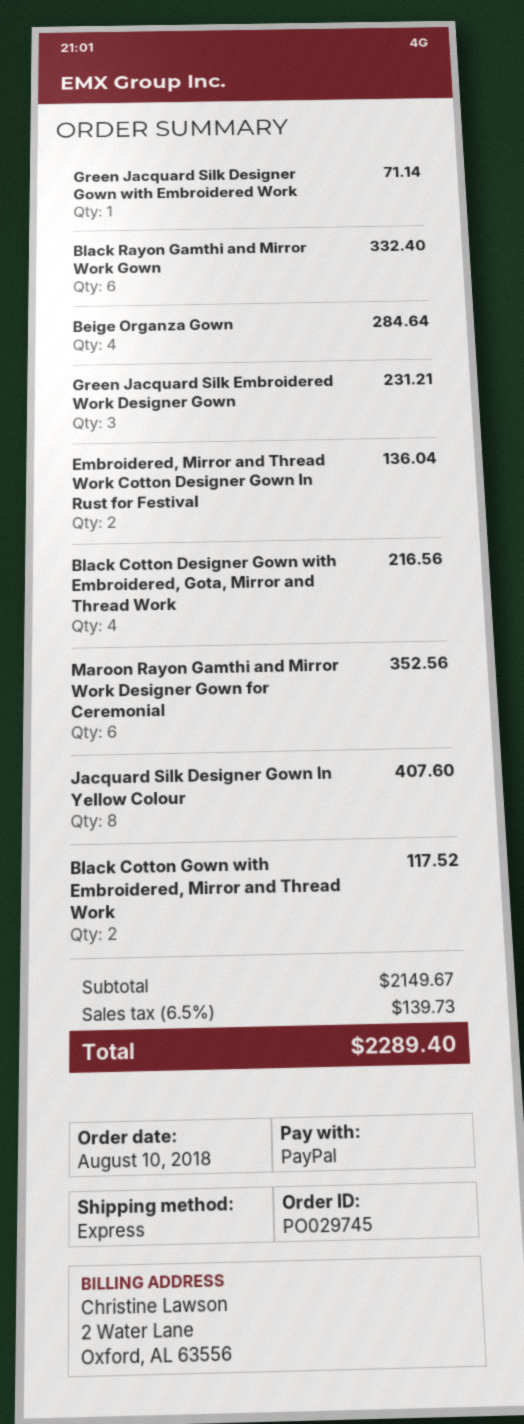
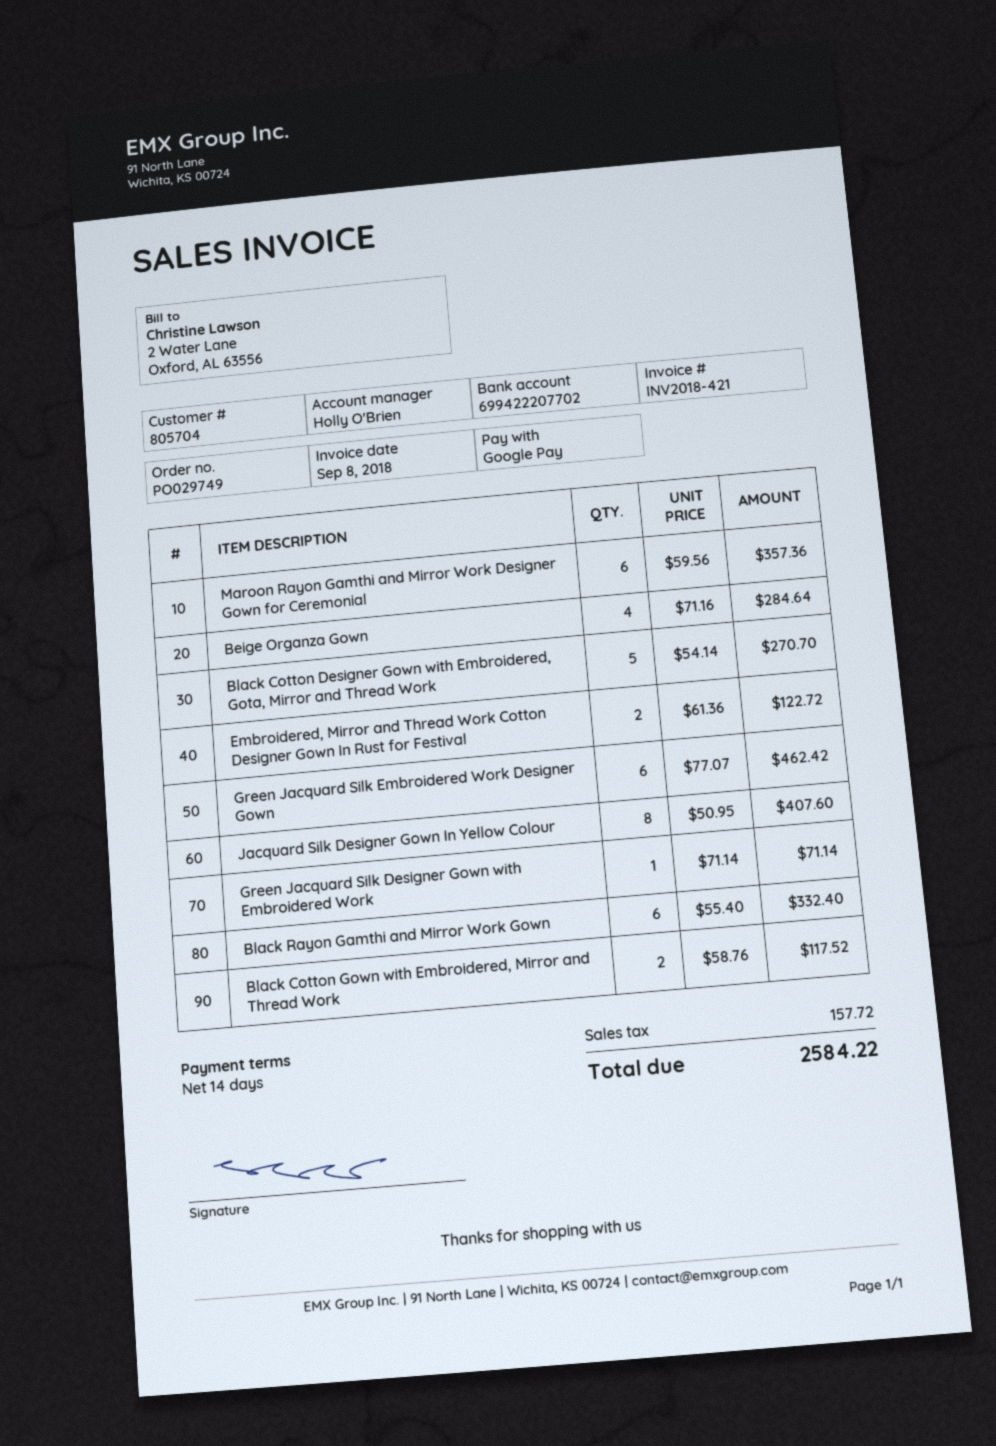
order number: PO029745 -> PO029749
payment method: PayPal -> Google Pay
Green Jacquard Silk Embroidered Work Designer Gown: 3 for 231.21 -> 6 for 462.42
Embroidered, Mirror and Thread Work Cotton Designer Gown In Rust for Festival: 2 for 136.04 -> 2 for 122.72
Black Cotton Designer Gown with Embroidered, Gota, Mirror and Thread Work: 4 for 216.56 -> 5 for 270.70
Maroon Rayon Gamthi and Mirror Work Designer Gown for Ceremonial: 6 for 352.56 -> 6 for 357.36
tax: 139.73 -> 157.72
total: 2289.40 -> 2584.22

